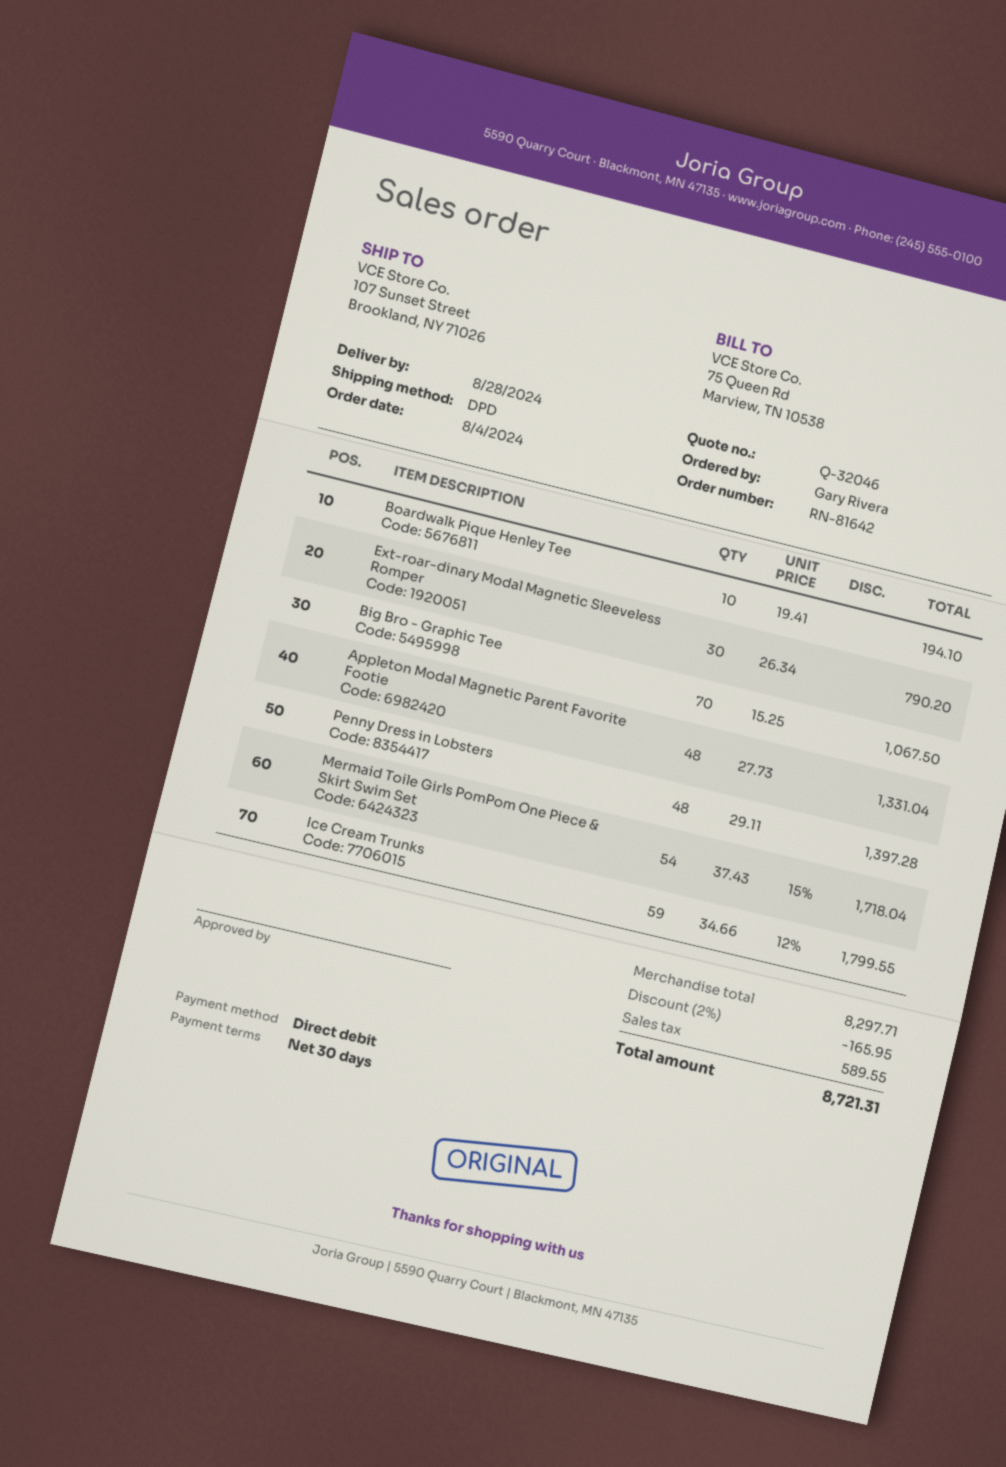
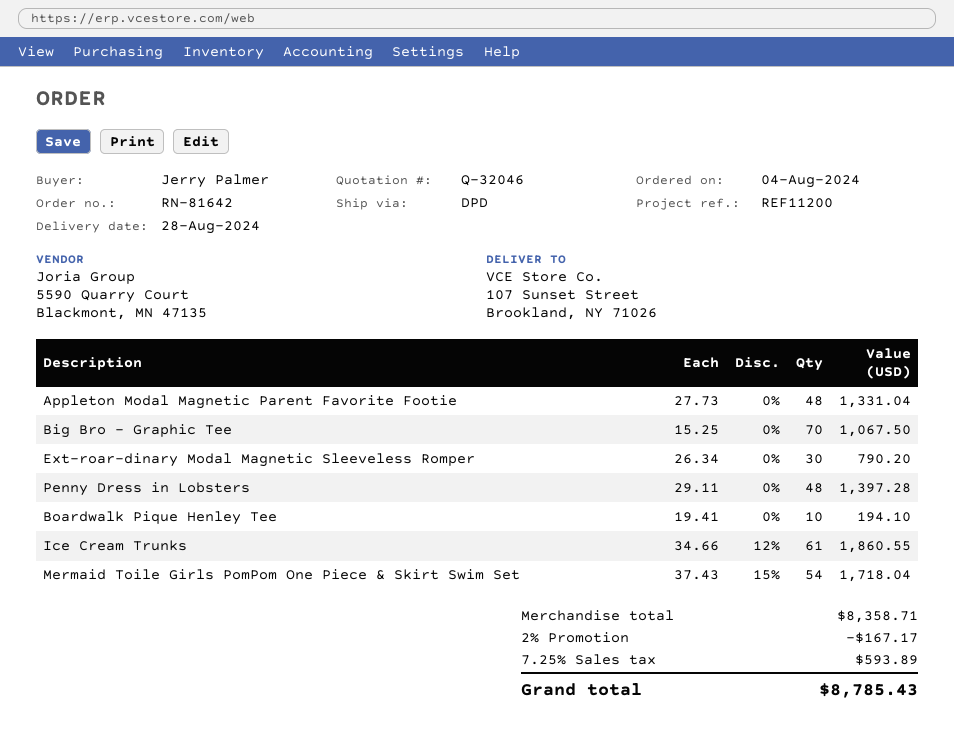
ordered by: Gary Rivera -> Jerry Palmer
Ice Cream Trunks: 59 x 34.66 - 12% = 1799.55 -> 61 x 34.66 - 12% = 1860.55
subtotal: 8297.71 -> 8358.71
discount: 2% = 165.95 -> 2% = 167.17
tax: 589.55 -> 593.89
total: 8721.31 -> 8785.43

